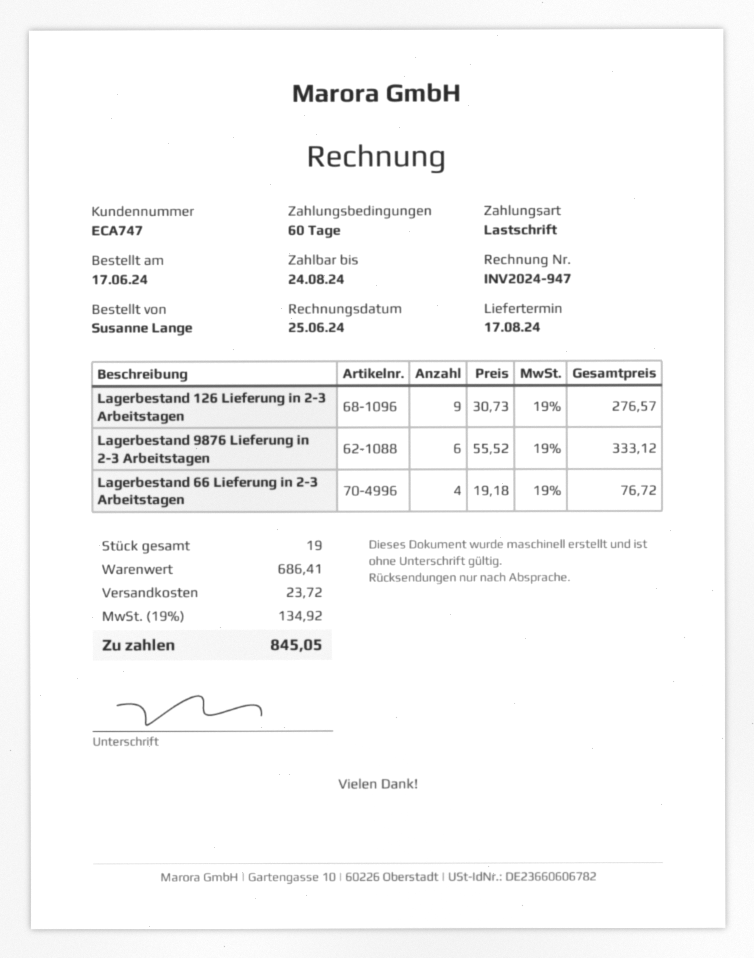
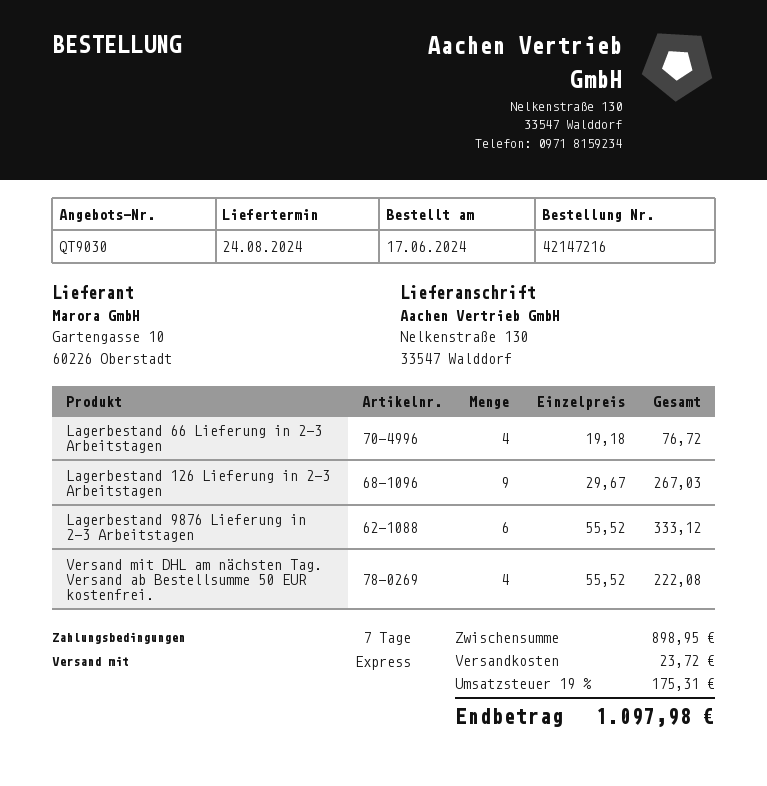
delivery date: 2024-08-17 -> 2024-08-24
payment terms: 60 days -> 7 days
Lagerbestand 126 Lieferung in 2-3 Arbeitstagen: 9 x 30.73 = 276.57 -> 9 x 29.67 = 267.03
Versand mit DHL am nächsten Tag. Versand ab Bestellsumme 50 EUR kostenfrei.: none -> 4 x 55.52 = 222.08
subtotal: 686.41 -> 898.95
tax: 19% = 134.92 -> 19% = 175.31
total: 845.05 -> 1097.98

